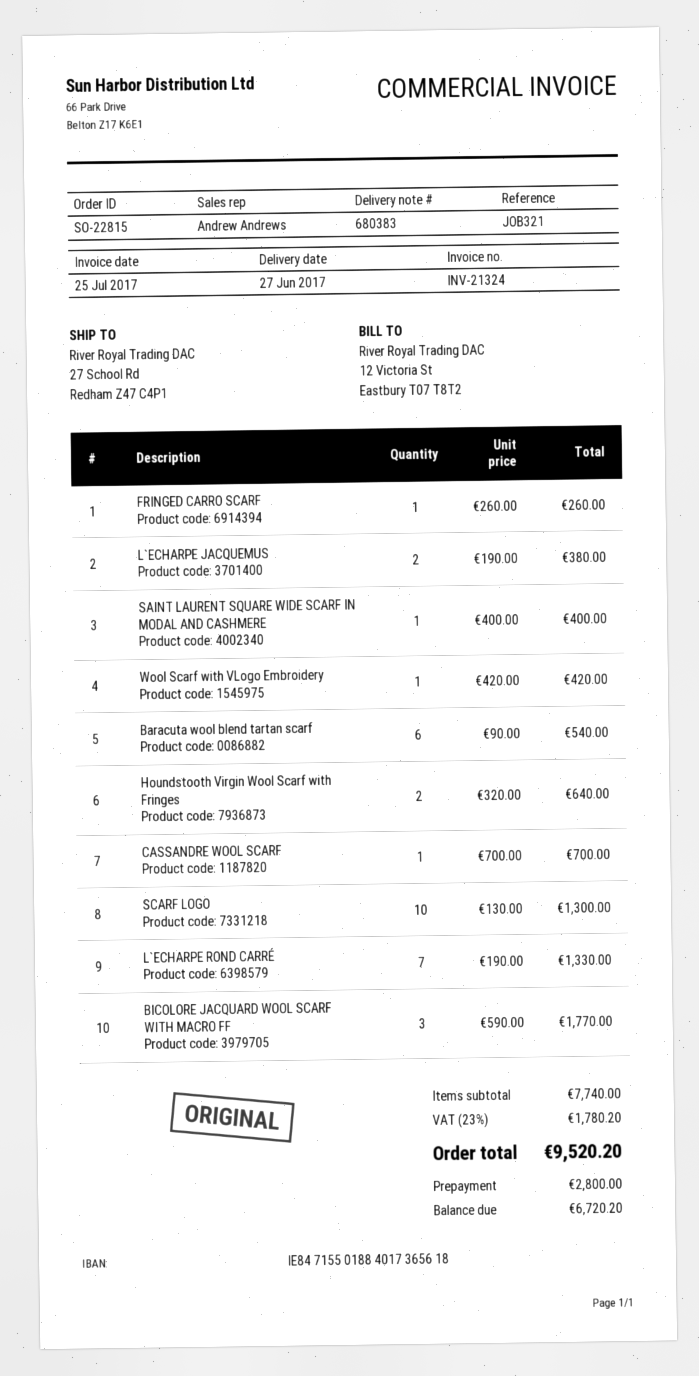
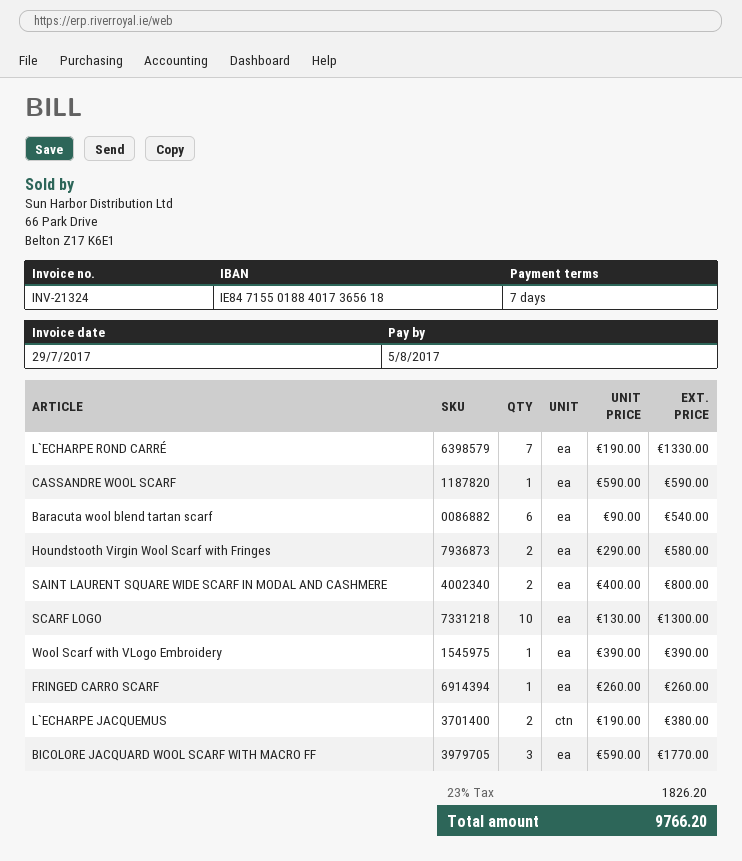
invoice date: 2017-07-25 -> 2017-07-29
SAINT LAURENT SQUARE WIDE SCARF IN MODAL AND CASHMERE: 1 x 400.00 = 400.00 -> 2 x 400.00 = 800.00
Wool Scarf with VLogo Embroidery: 1 x 420.00 = 420.00 -> 1 x 390.00 = 390.00
Houndstooth Virgin Wool Scarf with Fringes: 2 x 320.00 = 640.00 -> 2 x 290.00 = 580.00
CASSANDRE WOOL SCARF: 1 x 700.00 = 700.00 -> 1 x 590.00 = 590.00
tax: 23% = 1780.20 -> 23% = 1826.20
total: 9520.20 -> 9766.20

